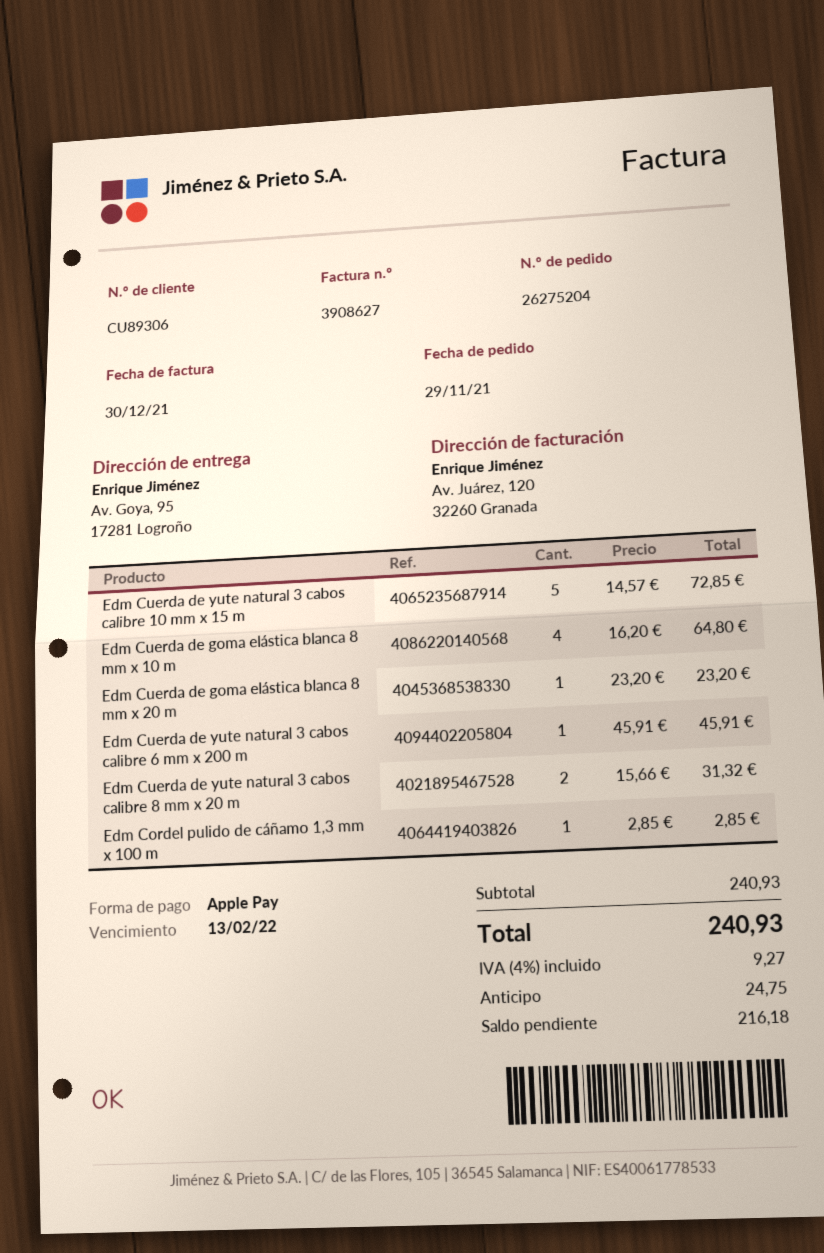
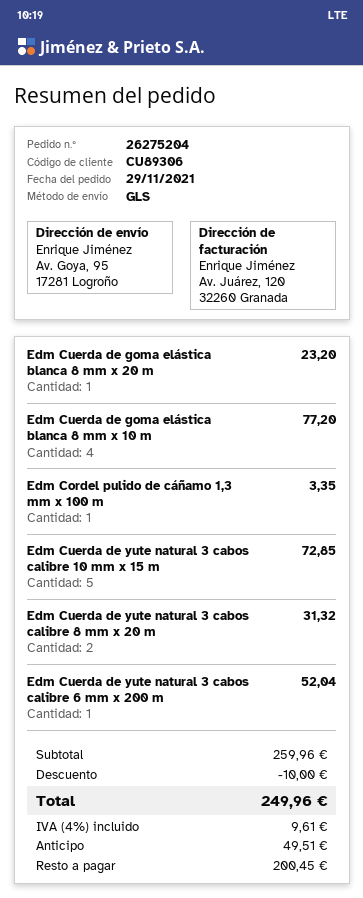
Edm Cuerda de goma elástica blanca 8 mm x 10 m: 4 for 64.80 -> 4 for 77.20
Edm Cuerda de yute natural 3 cabos calibre 6 mm x 200 m: 1 for 45.91 -> 1 for 52.04
Edm Cordel pulido de cáñamo 1,3 mm x 100 m: 1 for 2.85 -> 1 for 3.35
subtotal: 240.93 -> 259.96
discount: none -> 10.00
tax: 4% = 9.27 -> 4% = 9.61
total: 240.93 -> 249.96
deposit: 24.75 -> 49.51
balance: 216.18 -> 200.45

